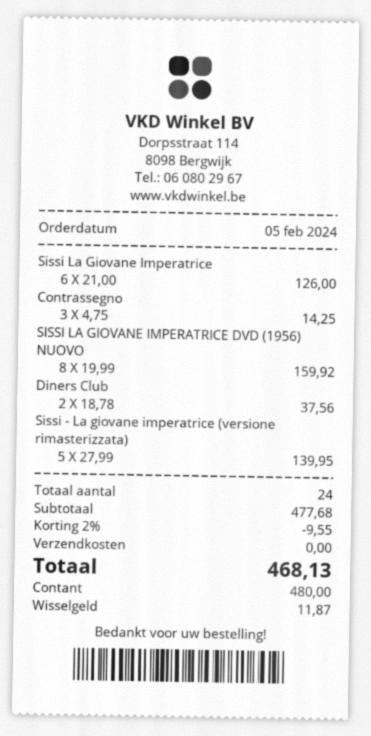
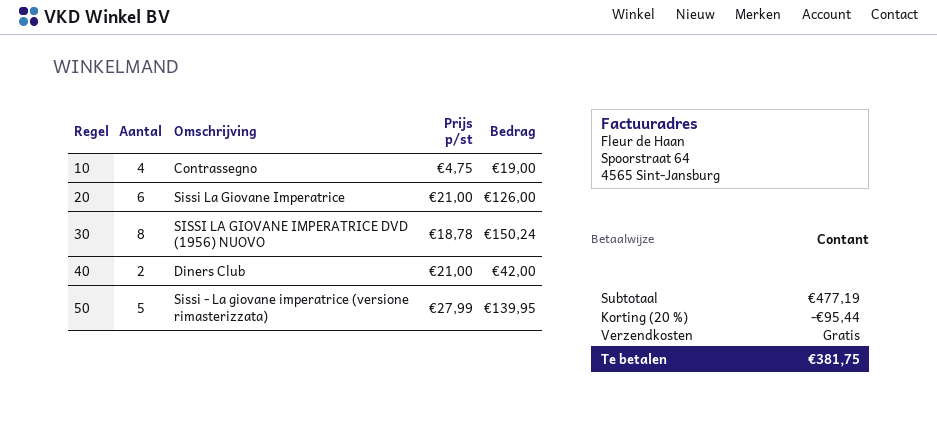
Contrassegno: 3 x 4.75 = 14.25 -> 4 x 4.75 = 19.00
SISSI LA GIOVANE IMPERATRICE DVD (1956) NUOVO: 8 x 19.99 = 159.92 -> 8 x 18.78 = 150.24
Diners Club: 2 x 18.78 = 37.56 -> 2 x 21.00 = 42.00
subtotal: 477.68 -> 477.19
discount: 2% = 9.55 -> 20% = 95.44
total: 468.13 -> 381.75

